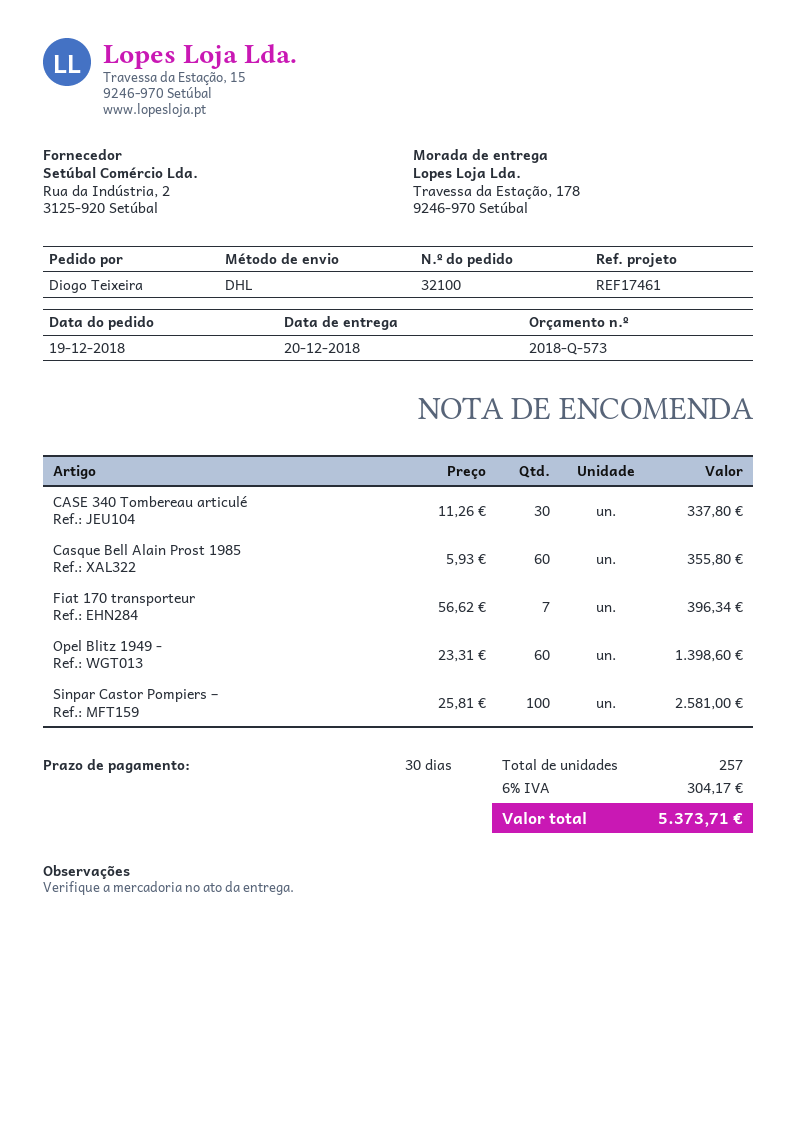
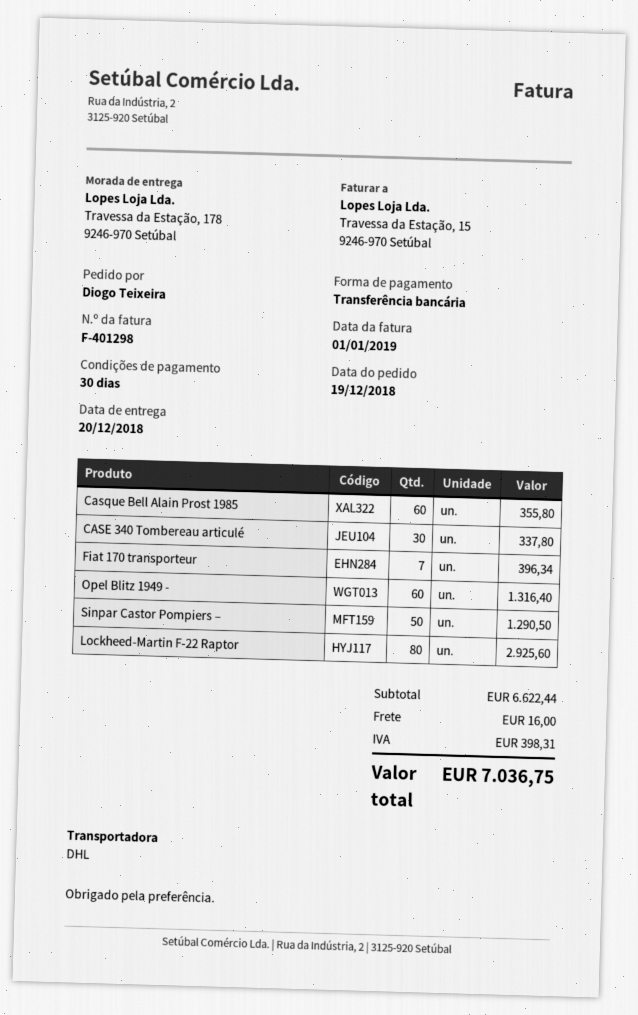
Opel Blitz 1949 -: 60 for 1398.60 -> 60 for 1316.40
Sinpar Castor Pompiers –: 100 for 2581.00 -> 50 for 1290.50
Lockheed-Martin F-22 Raptor: none -> 80 for 2925.60
shipping: none -> 16.00
tax: 304.17 -> 398.31
total: 5373.71 -> 7036.75

